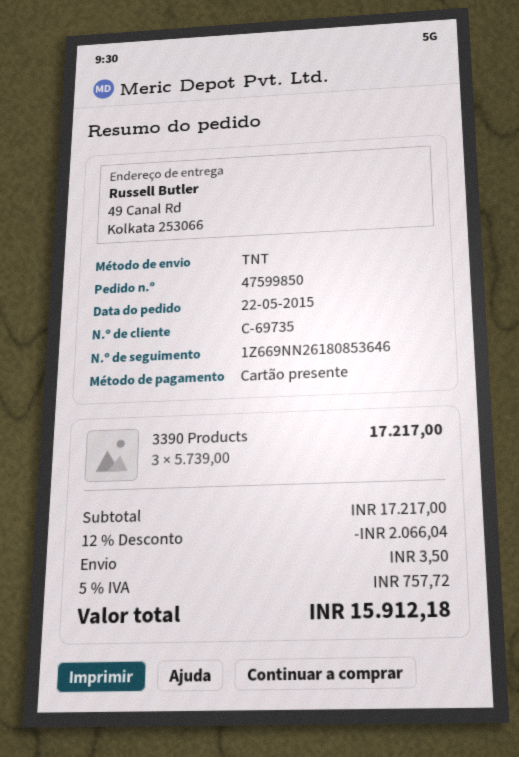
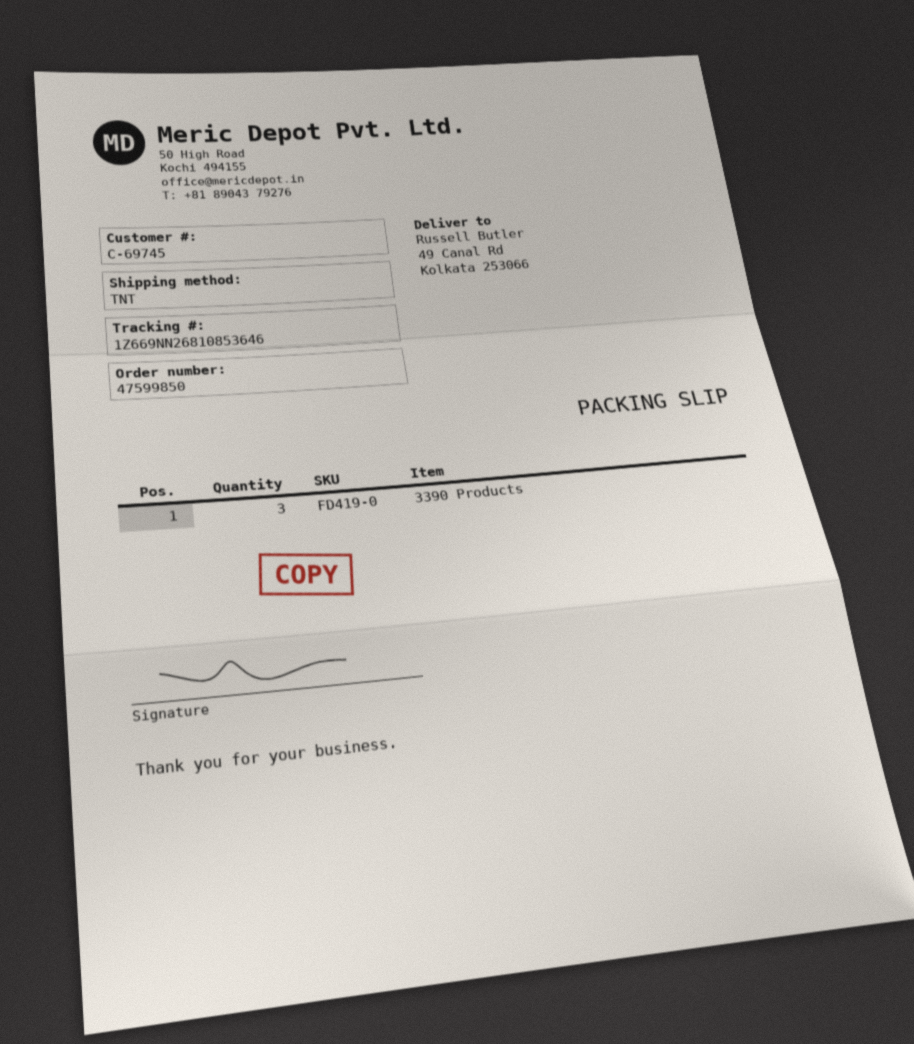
customer number: C-69735 -> C-69745
tracking number: 1Z669NN26180853646 -> 1Z669NN26810853646

